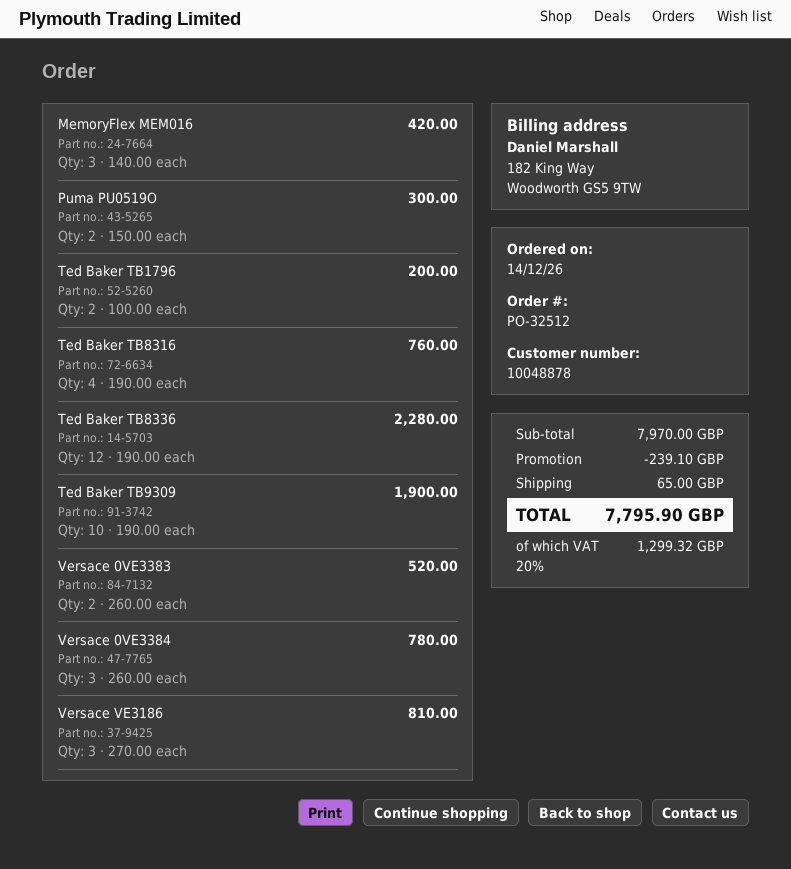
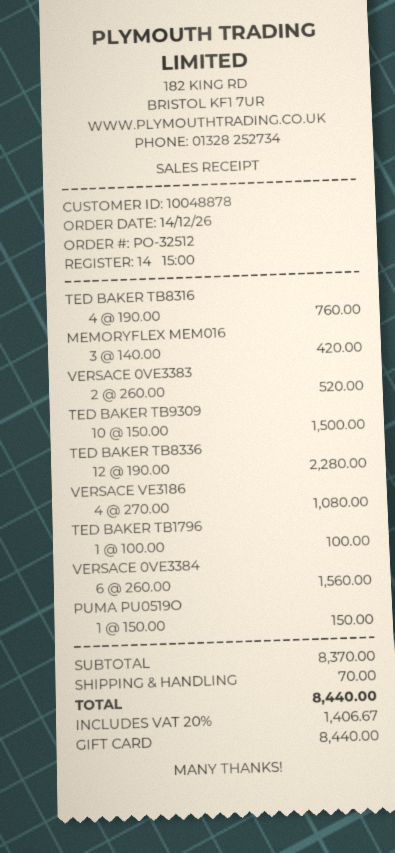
Puma PU0519O: 2 x 150.00 = 300.00 -> 1 x 150.00 = 150.00
Ted Baker TB1796: 2 x 100.00 = 200.00 -> 1 x 100.00 = 100.00
Ted Baker TB9309: 10 x 190.00 = 1900.00 -> 10 x 150.00 = 1500.00
Versace 0VE3384: 3 x 260.00 = 780.00 -> 6 x 260.00 = 1560.00
Versace VE3186: 3 x 270.00 = 810.00 -> 4 x 270.00 = 1080.00
subtotal: 7970.00 -> 8370.00
discount: 239.10 -> none
shipping: 65.00 -> 70.00
tax: 20% = 1299.32 -> 20% = 1406.67
total: 7795.90 -> 8440.00

